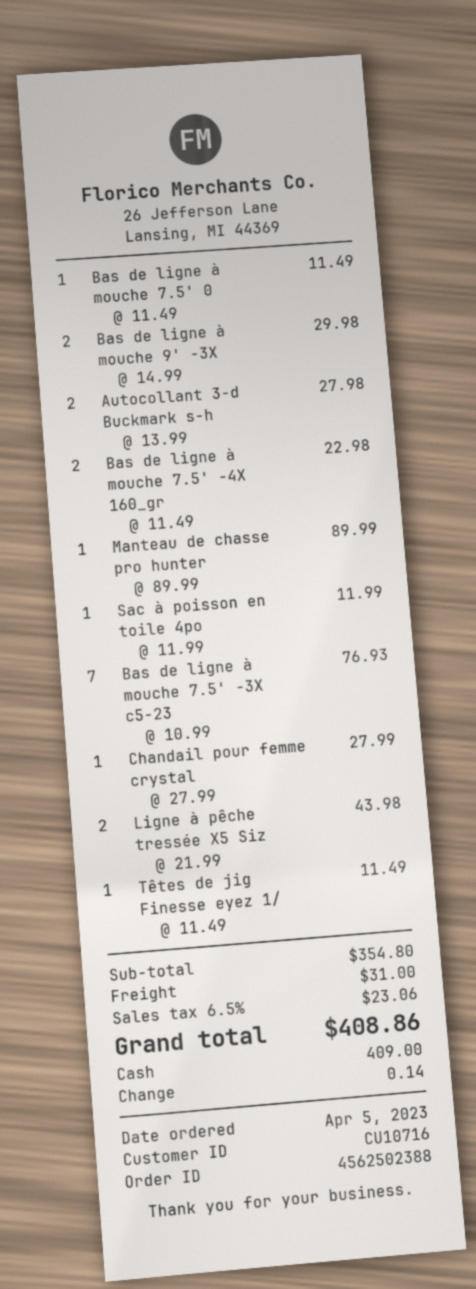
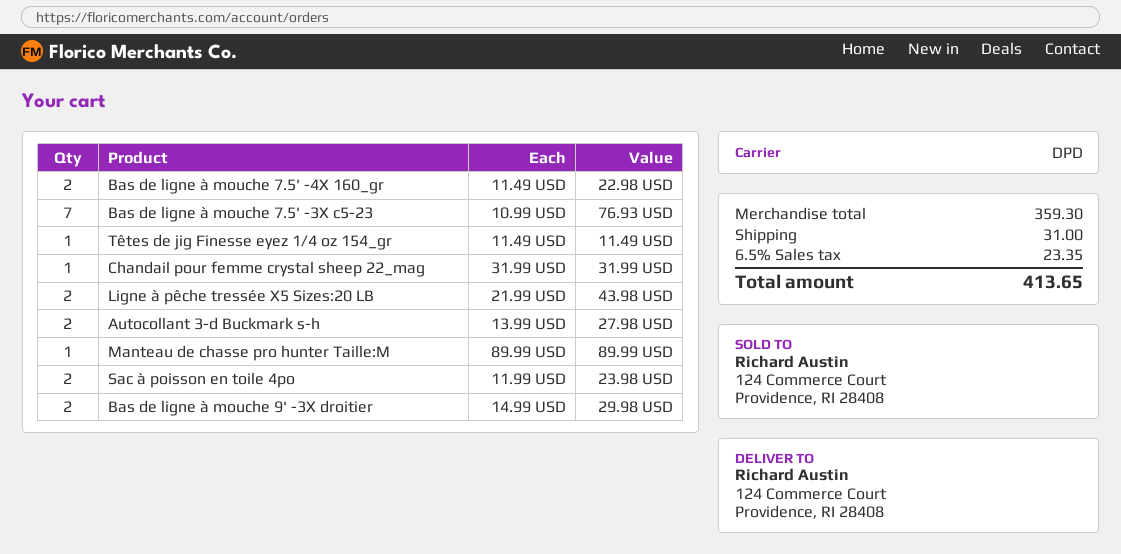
Bas de ligne à mouche 7.5' 0: 1 x 11.49 = 11.49 -> none
Sac à poisson en toile 4po: 1 x 11.99 = 11.99 -> 2 x 11.99 = 23.98
Chandail pour femme crystal: 1 x 27.99 = 27.99 -> 1 x 31.99 = 31.99
subtotal: 354.80 -> 359.30
tax: 6.5% = 23.06 -> 6.5% = 23.35
total: 408.86 -> 413.65

